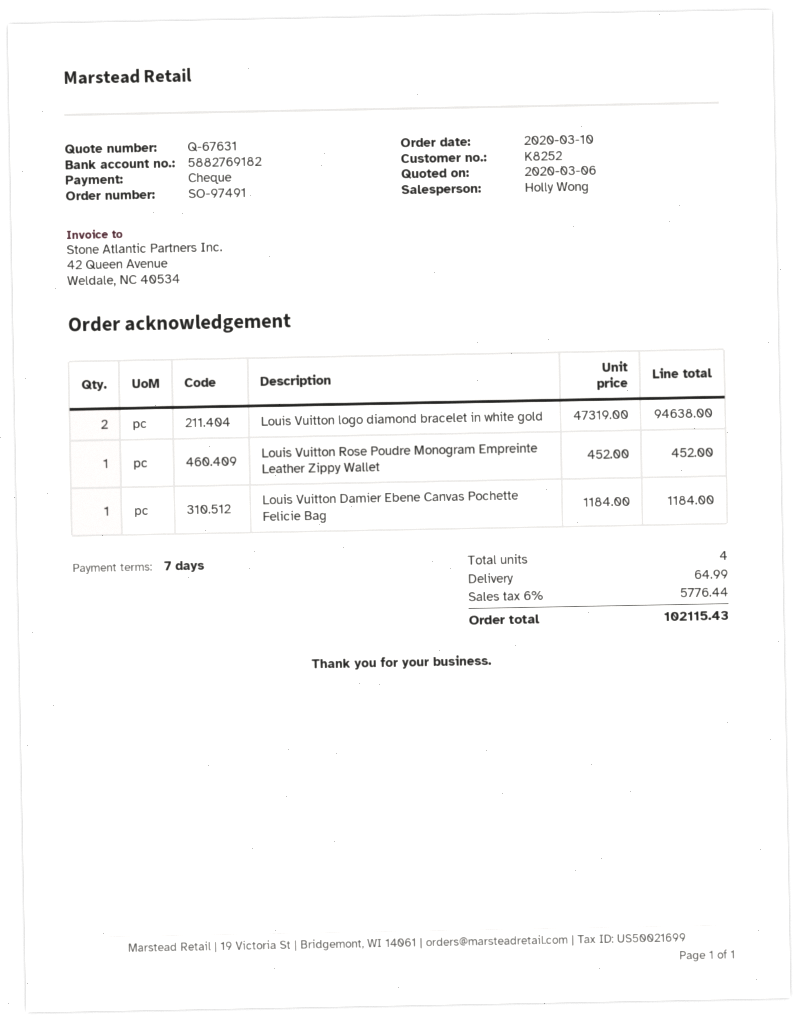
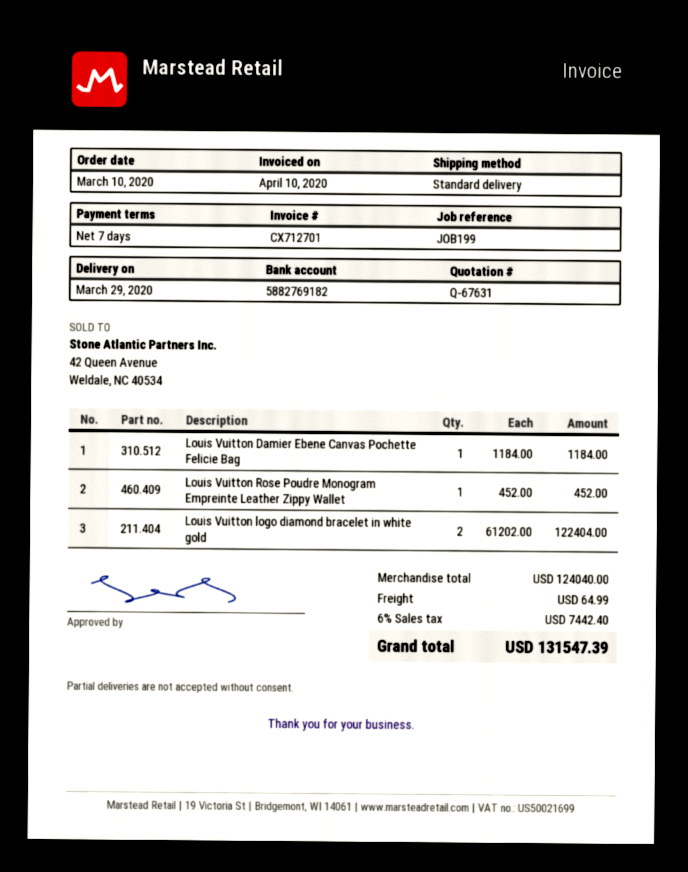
Louis Vuitton logo diamond bracelet in white gold: 2 x 47319.00 = 94638.00 -> 2 x 61202.00 = 122404.00
tax: 6% = 5776.44 -> 6% = 7442.40
total: 102115.43 -> 131547.39

